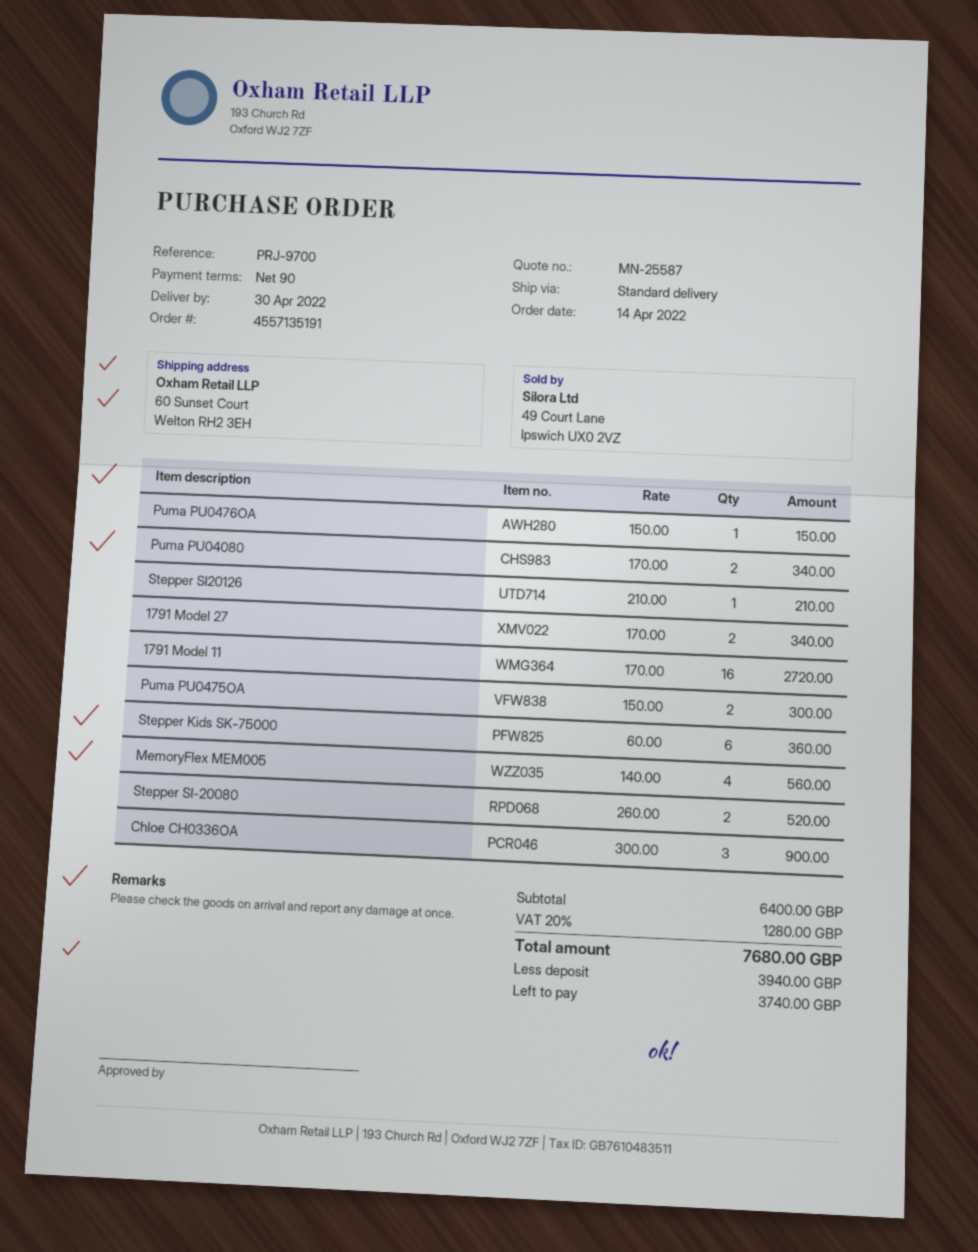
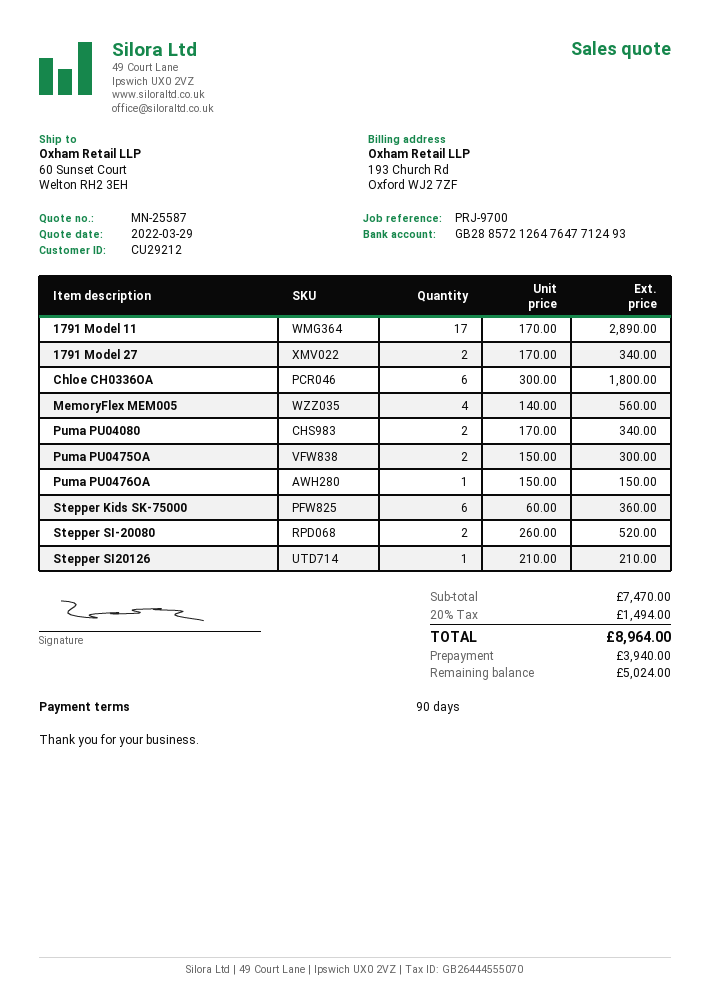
1791 Model 11: 16 x 170.00 = 2720.00 -> 17 x 170.00 = 2890.00
Chloe CH0336OA: 3 x 300.00 = 900.00 -> 6 x 300.00 = 1800.00
subtotal: 6400.00 -> 7470.00
tax: 20% = 1280.00 -> 20% = 1494.00
total: 7680.00 -> 8964.00
balance: 3740.00 -> 5024.00

